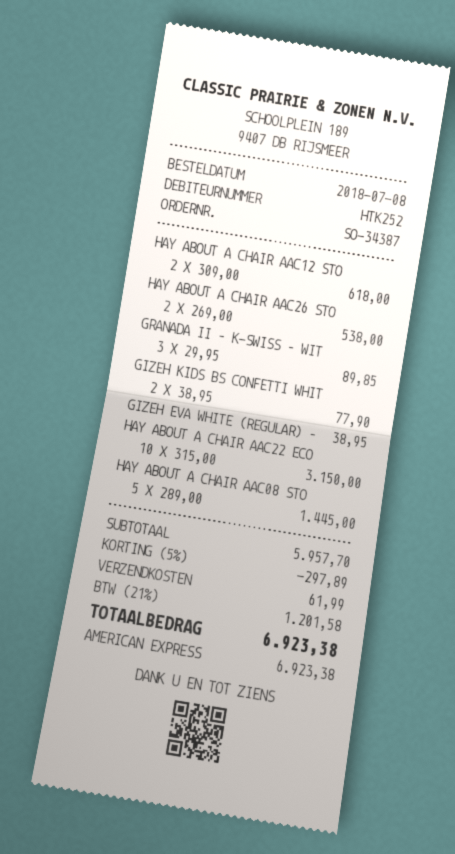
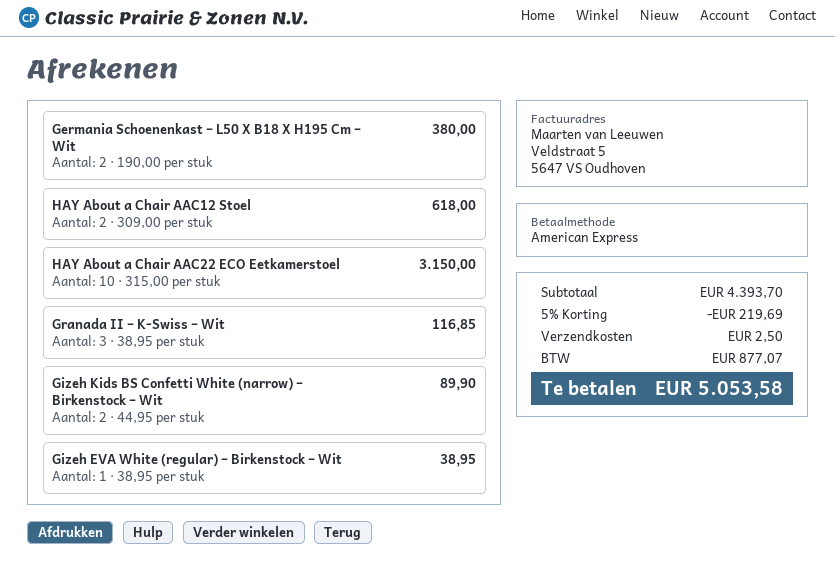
HAY ABOUT A CHAIR AAC26 STO: 2 x 269.00 = 538.00 -> none
GRANADA II – K-SWISS – WIT: 3 x 29.95 = 89.85 -> 3 x 38.95 = 116.85
GIZEH KIDS BS CONFETTI WHIT: 2 x 38.95 = 77.90 -> 2 x 44.95 = 89.90
HAY ABOUT A CHAIR AAC08 STO: 5 x 289.00 = 1445.00 -> none
Germania Schoenenkast – L50 X B18 X H195 Cm – Wit: none -> 2 x 190.00 = 380.00
subtotal: 5957.70 -> 4393.70
discount: 5% = 297.89 -> 5% = 219.69
shipping: 61.99 -> 2.50
tax: 1201.58 -> 877.07
total: 6923.38 -> 5053.58

